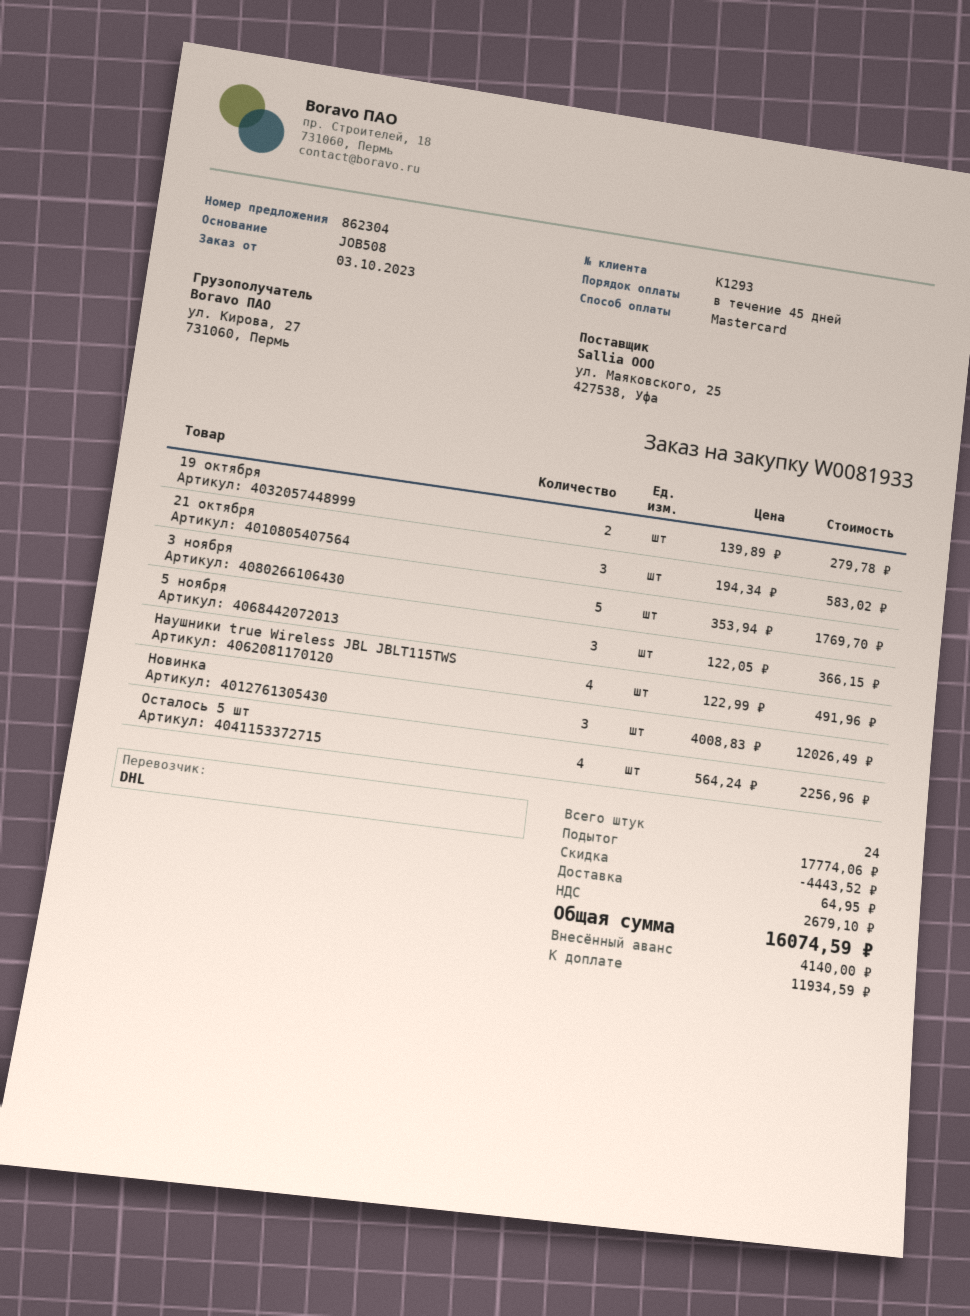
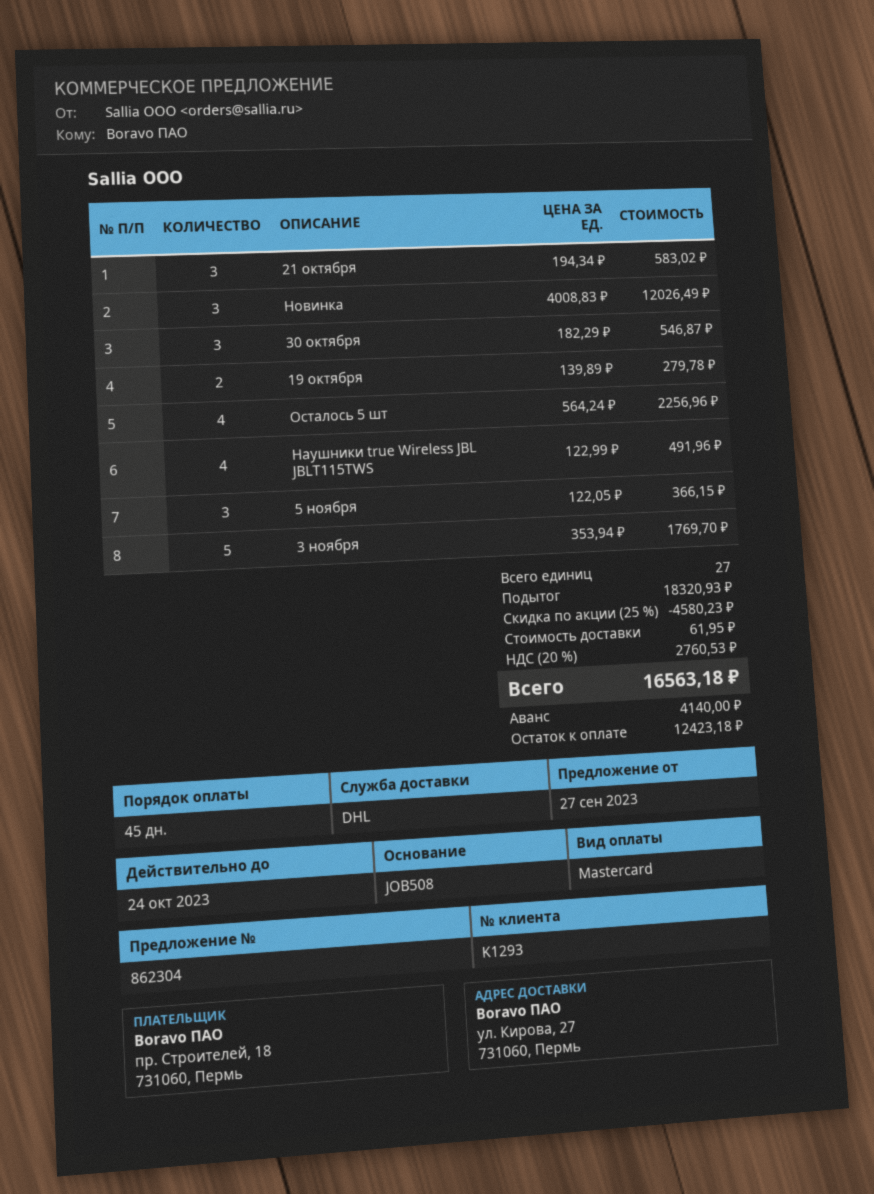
30 октября: none -> 3 x 182.29 = 546.87
total quantity: 24 -> 27
subtotal: 17774.06 -> 18320.93
discount: 4443.52 -> 4580.23
shipping: 64.95 -> 61.95
tax: 2679.10 -> 2760.53
total: 16074.59 -> 16563.18
balance: 11934.59 -> 12423.18

